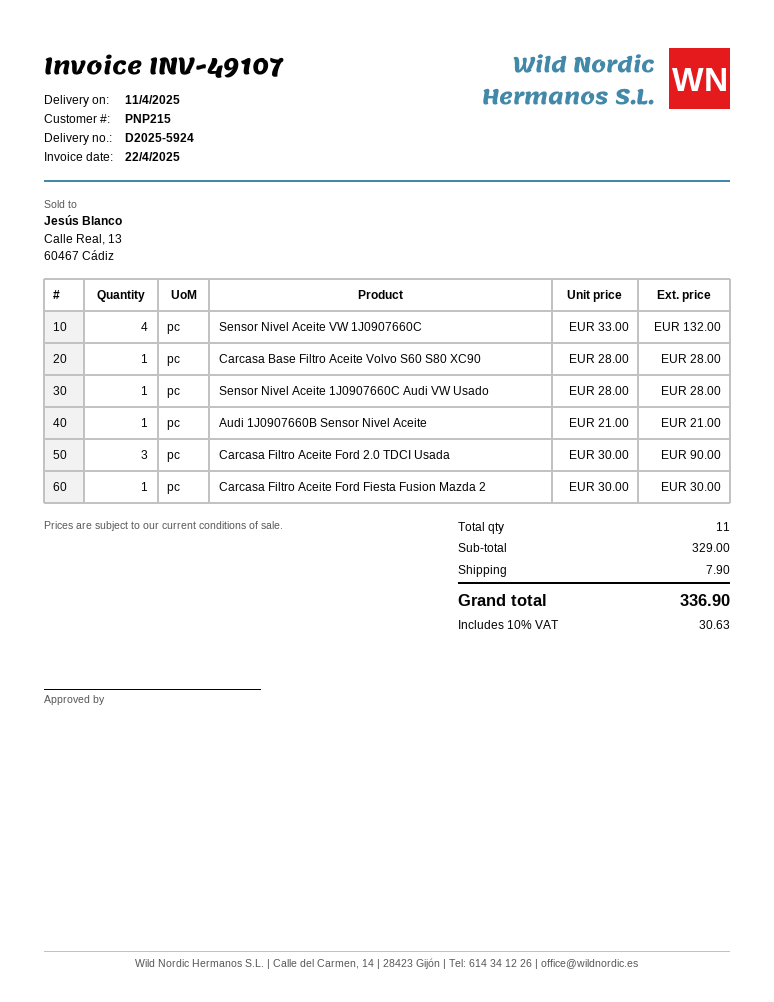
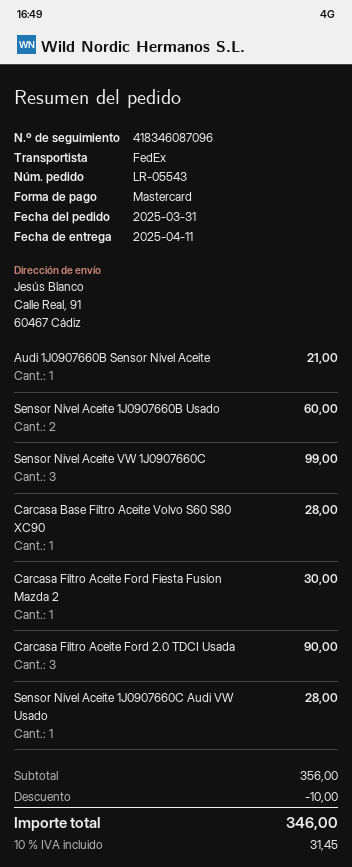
Sensor Nivel Aceite VW 1J0907660C: 4 for 132.00 -> 3 for 99.00
Sensor Nivel Aceite 1J0907660B Usado: none -> 2 for 60.00
subtotal: 329.00 -> 356.00
discount: none -> 10.00
shipping: 7.90 -> none
tax: 10% = 30.63 -> 10% = 31.45
total: 336.90 -> 346.00

